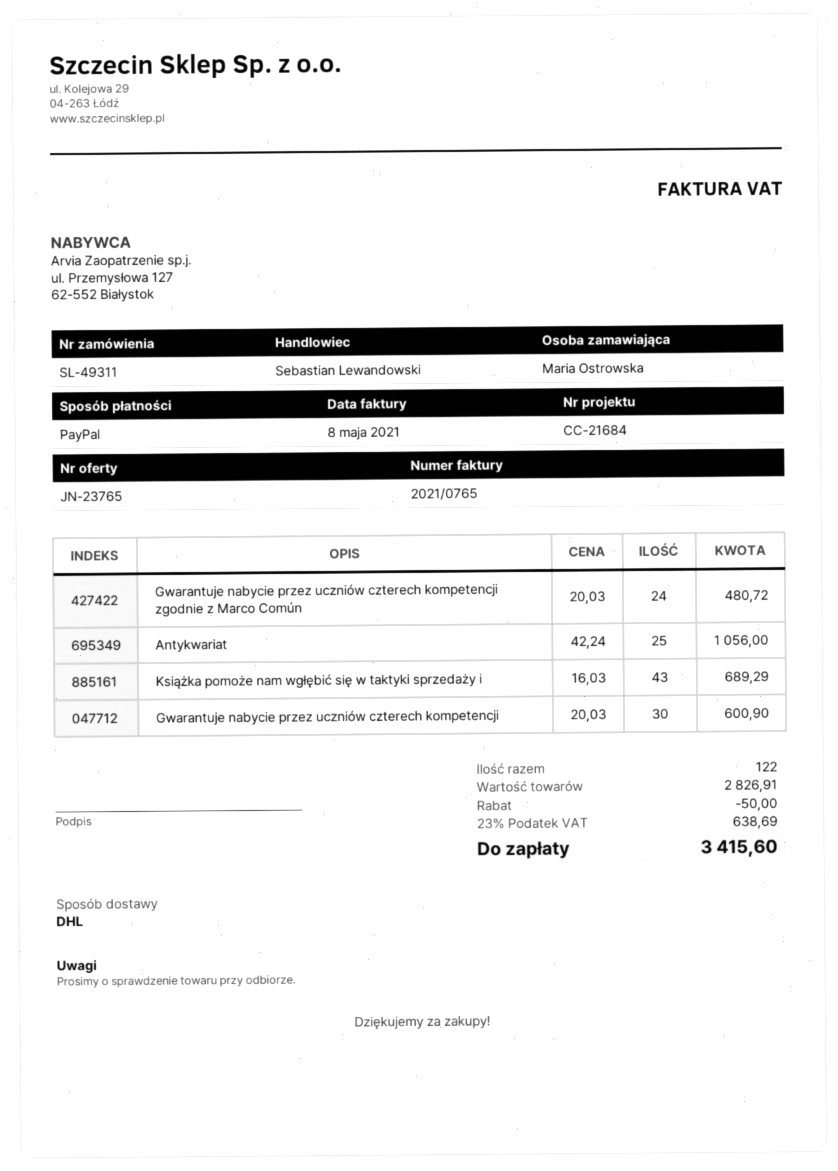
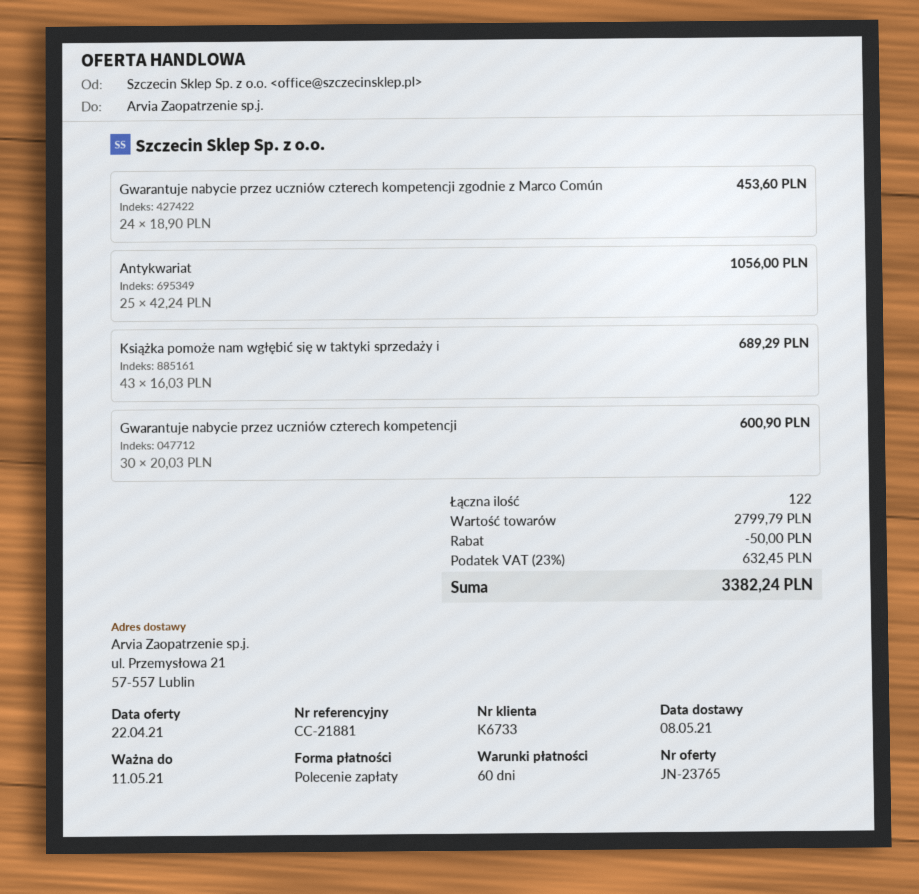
reference: CC-21684 -> CC-21881
payment method: PayPal -> direct debit
Gwarantuje nabycie przez uczniów czterech kompetencji zgodnie z Marco Común: 24 x 20.03 = 480.72 -> 24 x 18.90 = 453.60
subtotal: 2826.91 -> 2799.79
tax: 23% = 638.69 -> 23% = 632.45
total: 3415.60 -> 3382.24

